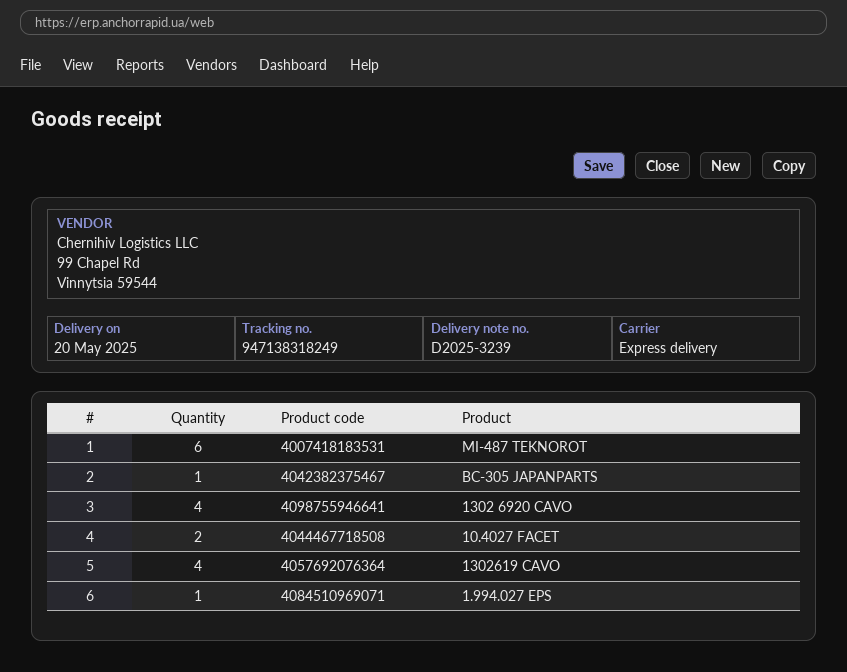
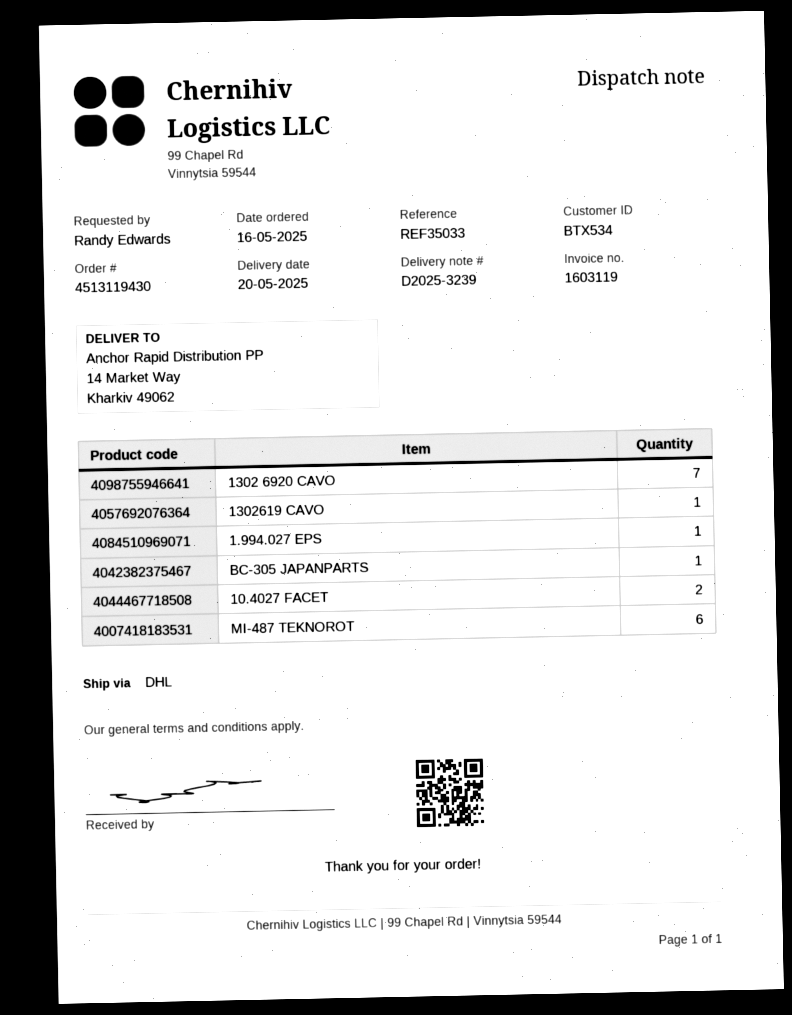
shipping method: express -> DHL
1302 6920 CAVO: 4 -> 7
1302619 CAVO: 4 -> 1

